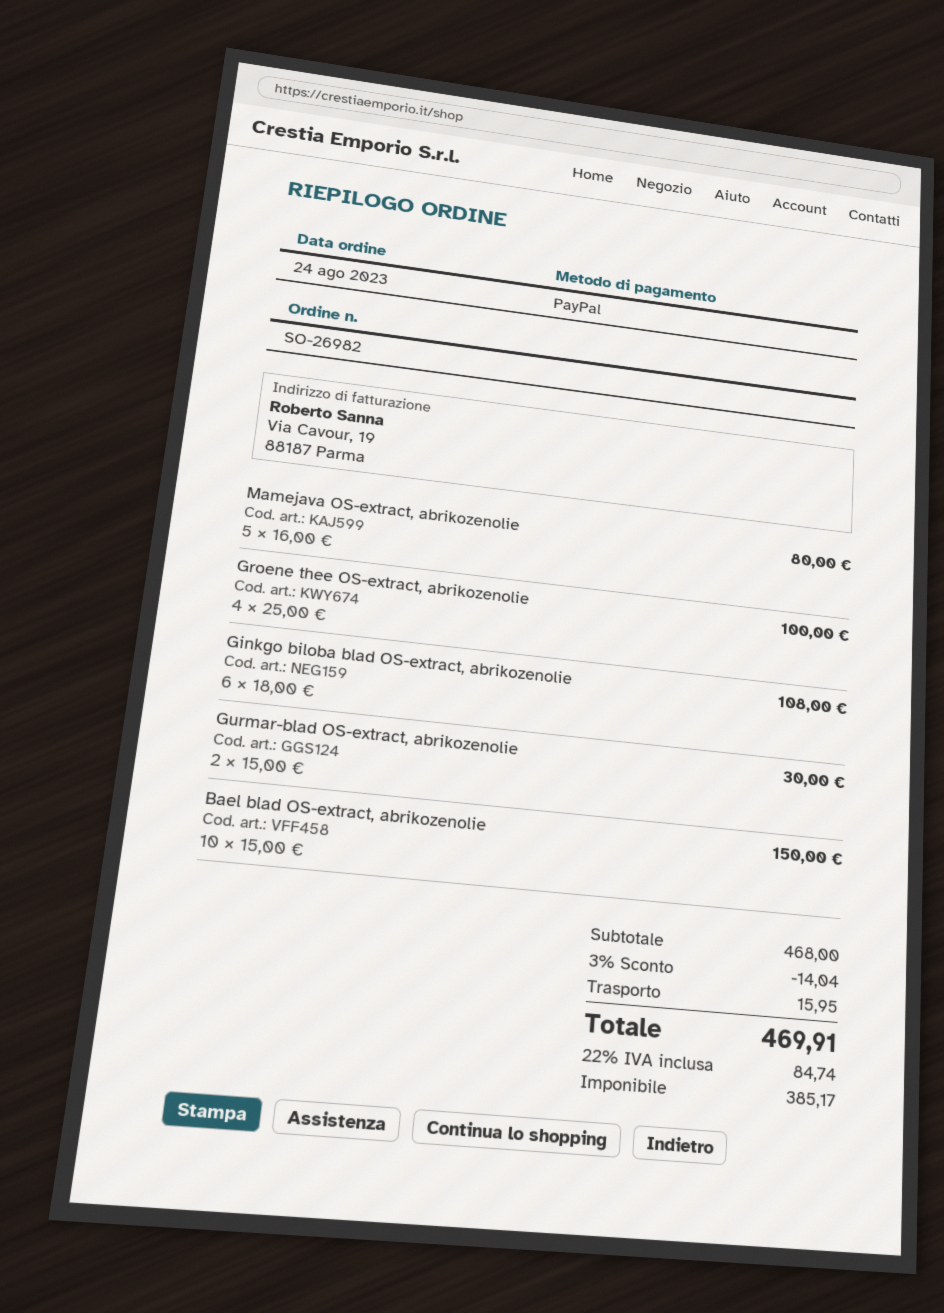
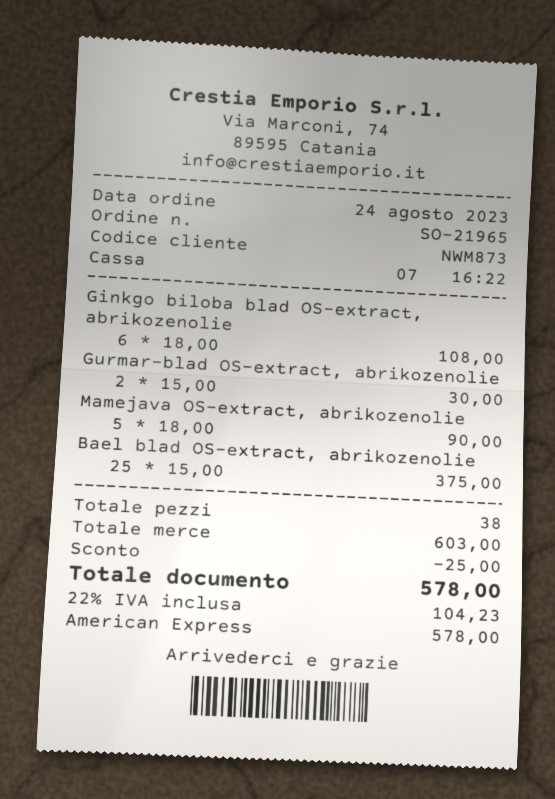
order number: SO-26982 -> SO-21965
payment method: PayPal -> American Express
Mamejava OS-extract, abrikozenolie: 5 x 16.00 = 80.00 -> 5 x 18.00 = 90.00
Groene thee OS-extract, abrikozenolie: 4 x 25.00 = 100.00 -> none
Bael blad OS-extract, abrikozenolie: 10 x 15.00 = 150.00 -> 25 x 15.00 = 375.00
subtotal: 468.00 -> 603.00
discount: 14.04 -> 25.00
shipping: 15.95 -> none
tax: 22% = 84.74 -> 22% = 104.23
total: 469.91 -> 578.00

